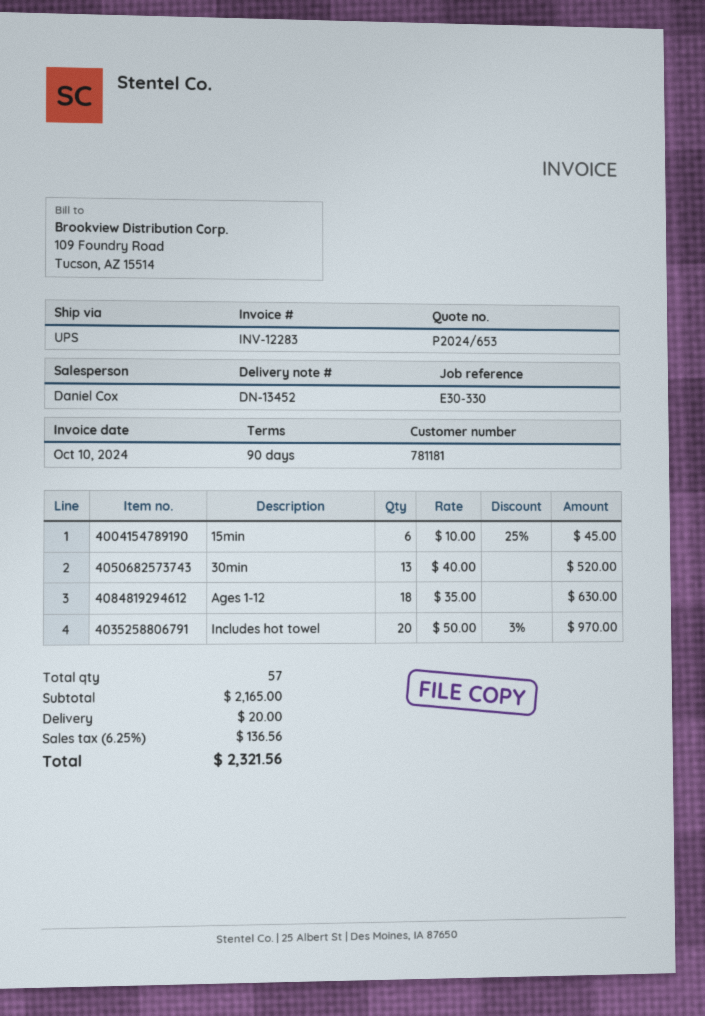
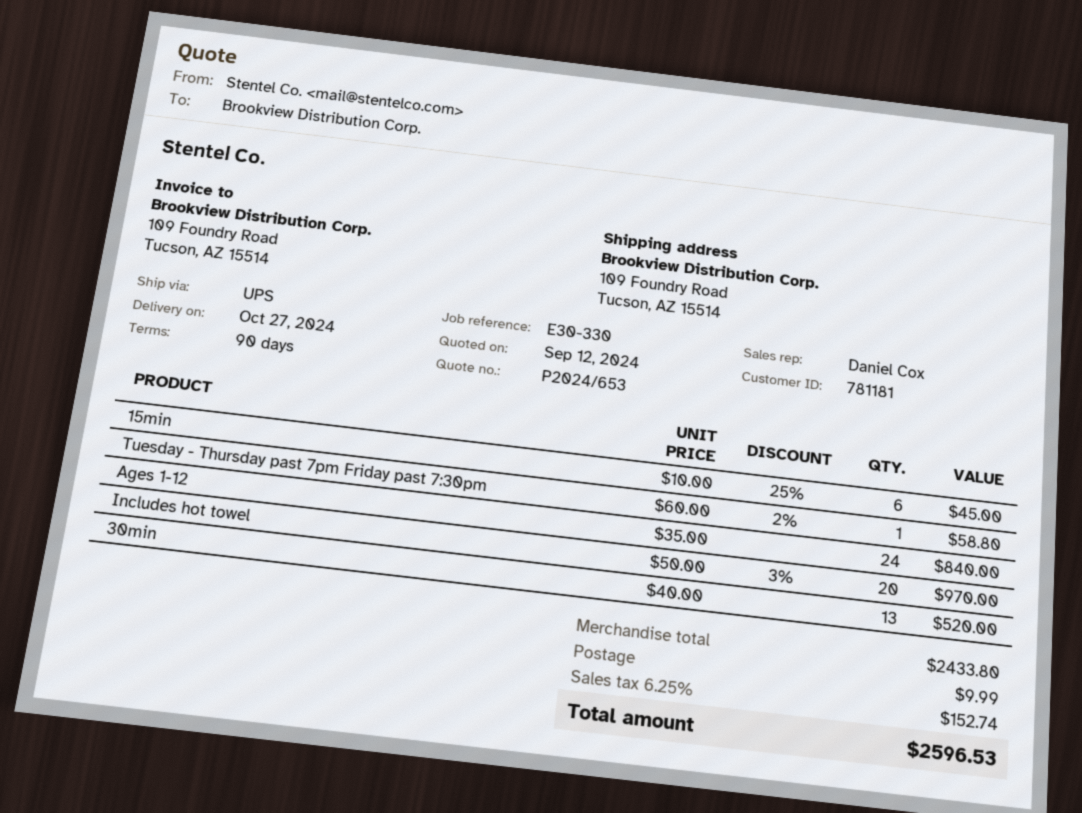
Ages 1-12: 18 x 35.00 = 630.00 -> 24 x 35.00 = 840.00
Tuesday - Thursday past 7pm Friday past 7:30pm: none -> 1 x 60.00 - 2% = 58.80
subtotal: 2165.00 -> 2433.80
shipping: 20.00 -> 9.99
tax: 6.25% = 136.56 -> 6.25% = 152.74
total: 2321.56 -> 2596.53

